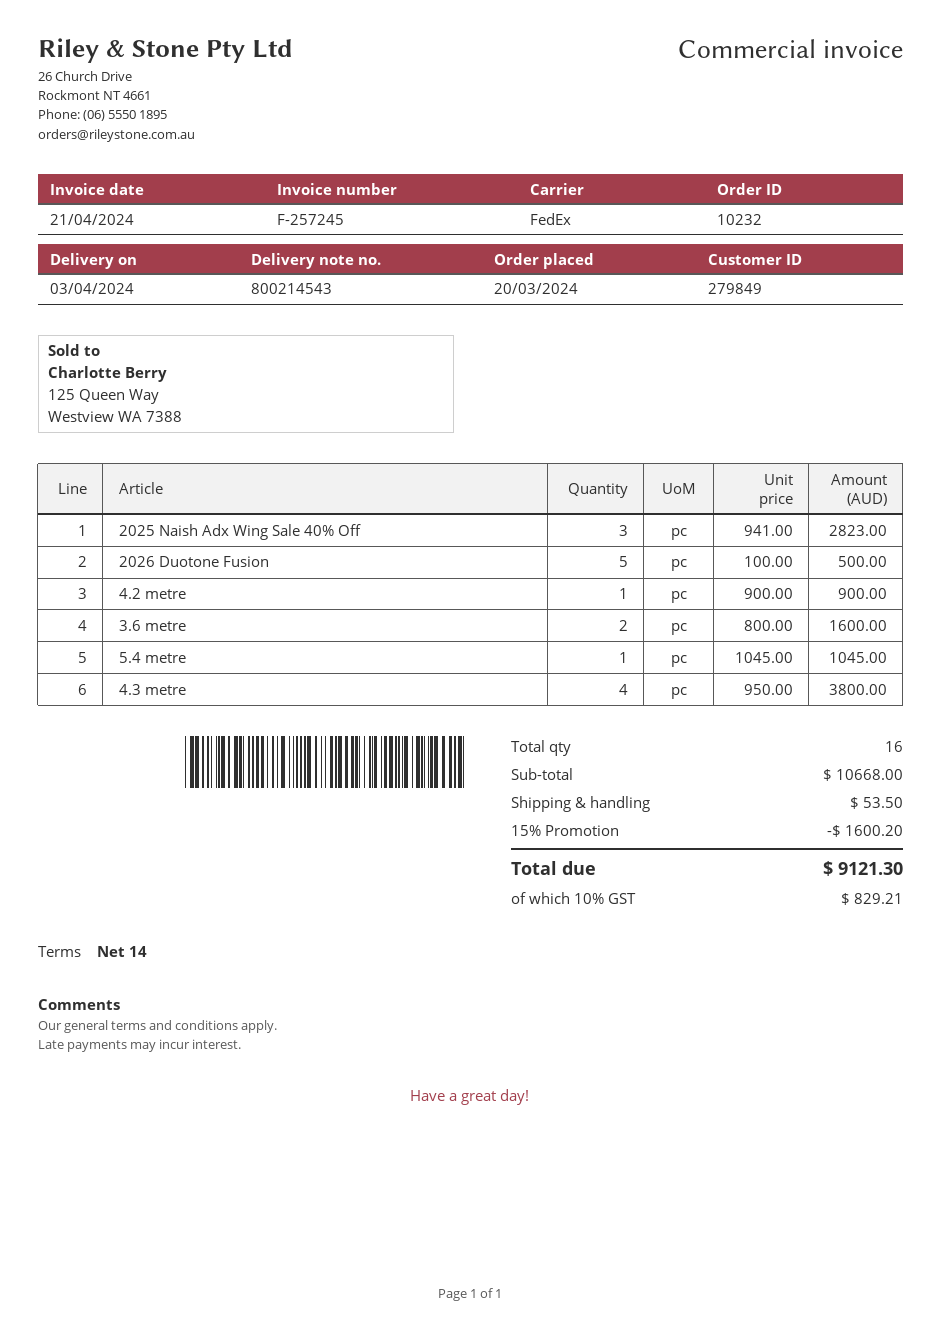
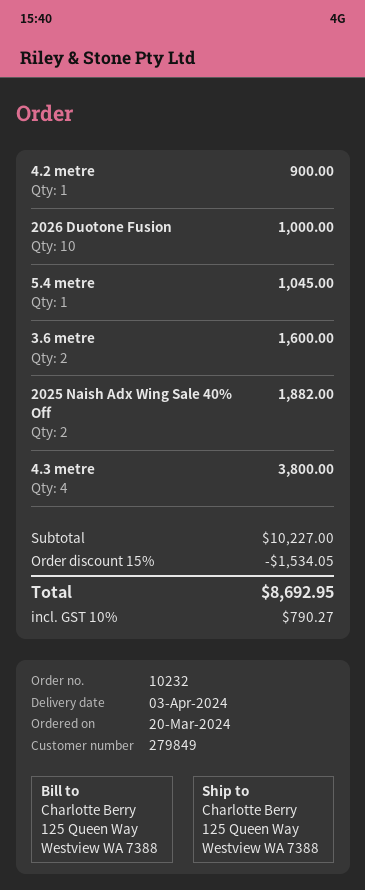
2025 Naish Adx Wing Sale 40% Off: 3 for 2823.00 -> 2 for 1882.00
2026 Duotone Fusion: 5 for 500.00 -> 10 for 1000.00
subtotal: 10668.00 -> 10227.00
discount: 15% = 1600.20 -> 15% = 1534.05
shipping: 53.50 -> none
tax: 10% = 829.21 -> 10% = 790.27
total: 9121.30 -> 8692.95

